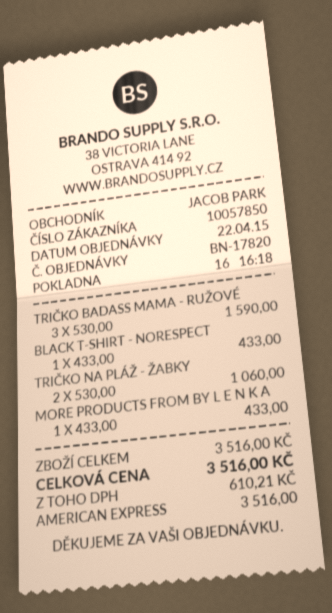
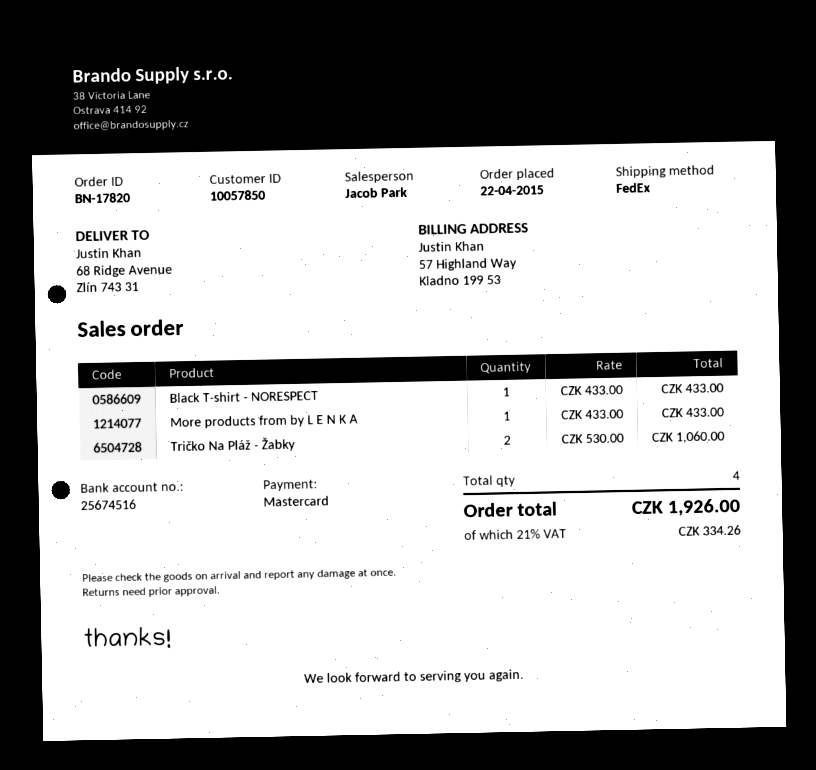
payment method: American Express -> Mastercard
TRIČKO BADASS MAMA - RUŽOVÉ: 3 x 530.00 = 1590.00 -> none
tax: 610.21 -> 334.26
total: 3516.00 -> 1926.00

